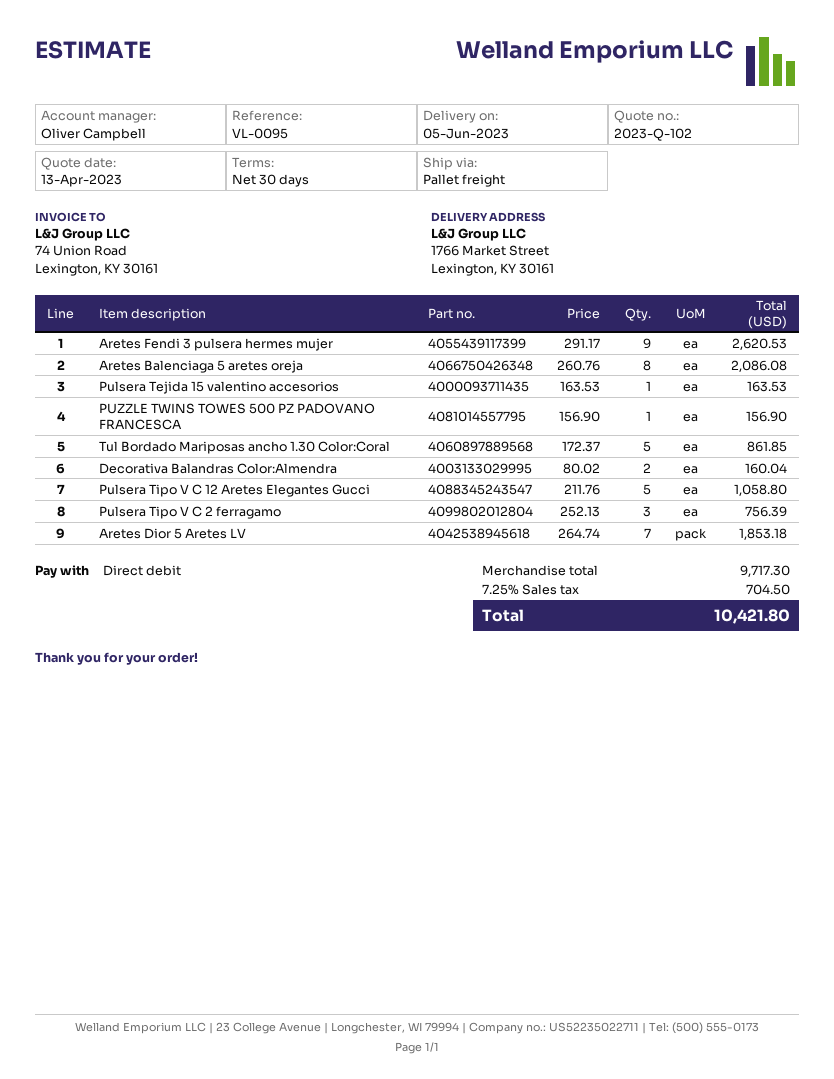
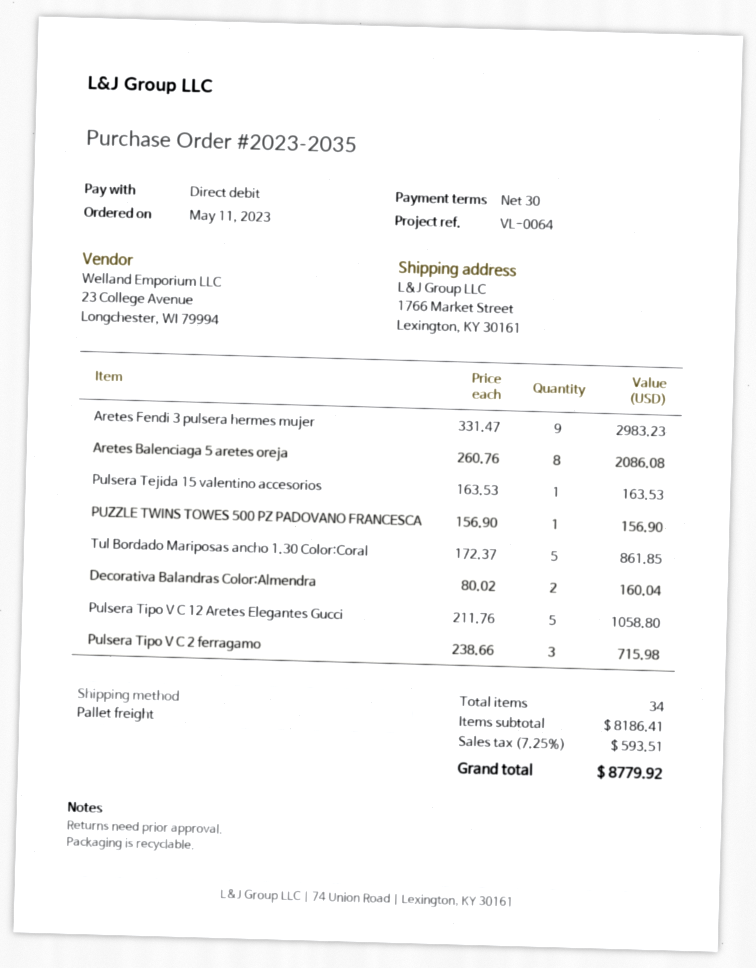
reference: VL-0095 -> VL-0064
Aretes Fendi 3 pulsera hermes mujer: 9 x 291.17 = 2620.53 -> 9 x 331.47 = 2983.23
Pulsera Tipo V C 2 ferragamo: 3 x 252.13 = 756.39 -> 3 x 238.66 = 715.98
Aretes Dior 5 Aretes LV: 7 x 264.74 = 1853.18 -> none
subtotal: 9717.30 -> 8186.41
tax: 7.25% = 704.50 -> 7.25% = 593.51
total: 10421.80 -> 8779.92

